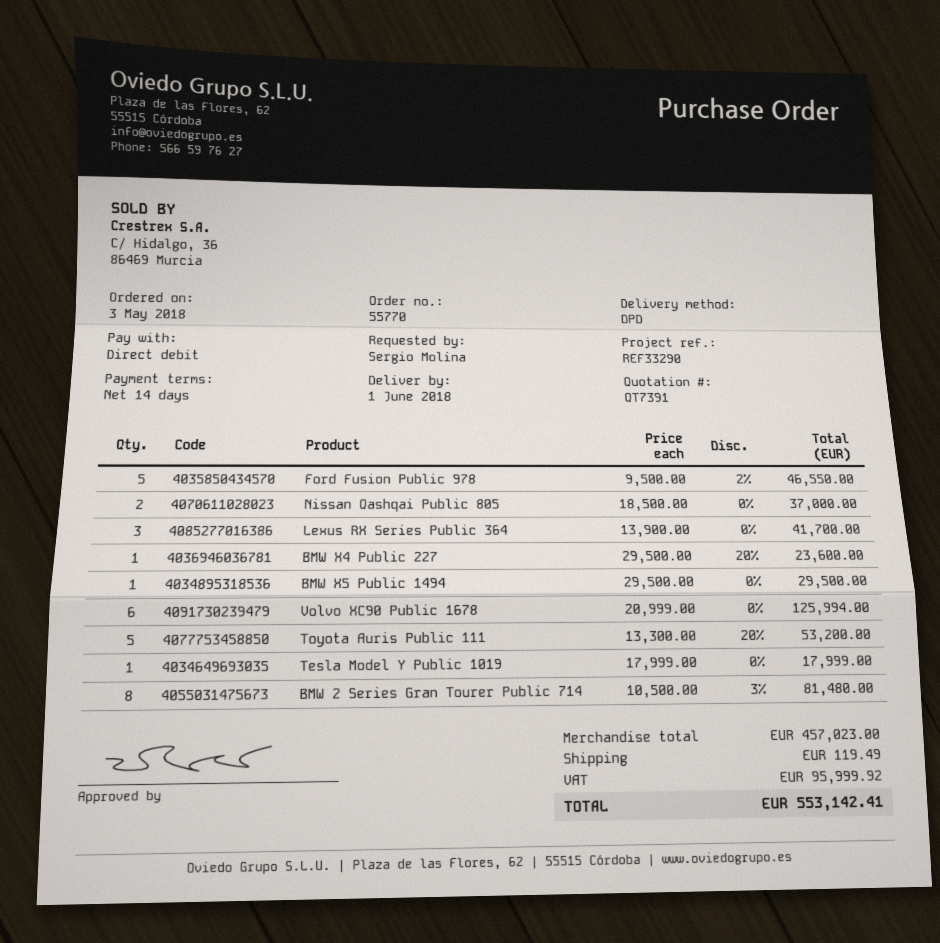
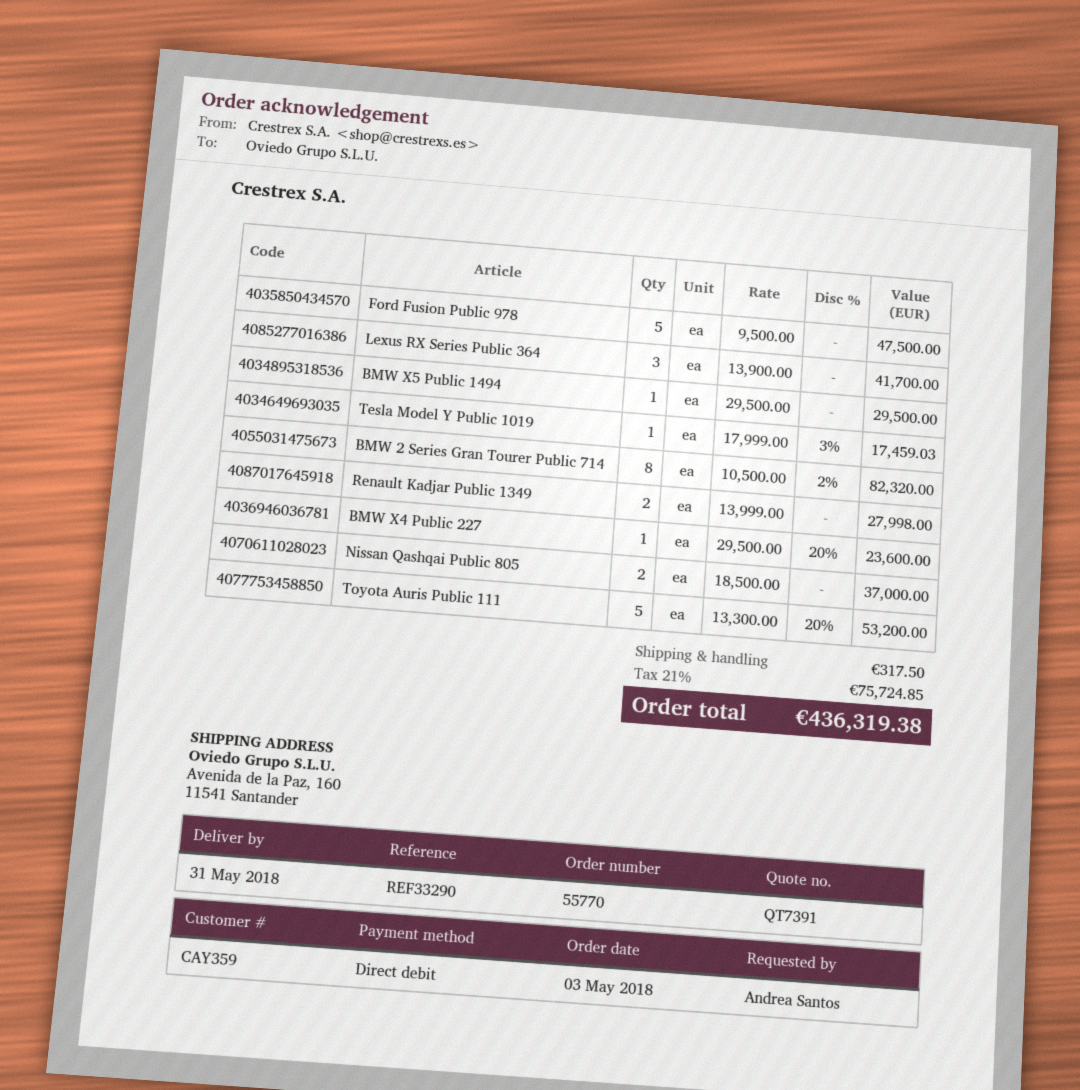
delivery date: 2018-06-01 -> 2018-05-31
ordered by: Sergio Molina -> Andrea Santos
Ford Fusion Public 978: 5 x 9500.00 - 2% = 46550.00 -> 5 x 9500.00 = 47500.00
Volvo XC90 Public 1678: 6 x 20999.00 = 125994.00 -> none
Tesla Model Y Public 1019: 1 x 17999.00 = 17999.00 -> 1 x 17999.00 - 3% = 17459.03
BMW 2 Series Gran Tourer Public 714: 8 x 10500.00 - 3% = 81480.00 -> 8 x 10500.00 - 2% = 82320.00
Renault Kadjar Public 1349: none -> 2 x 13999.00 = 27998.00
shipping: 119.49 -> 317.50
tax: 95999.92 -> 75724.85
total: 553142.41 -> 436319.38

